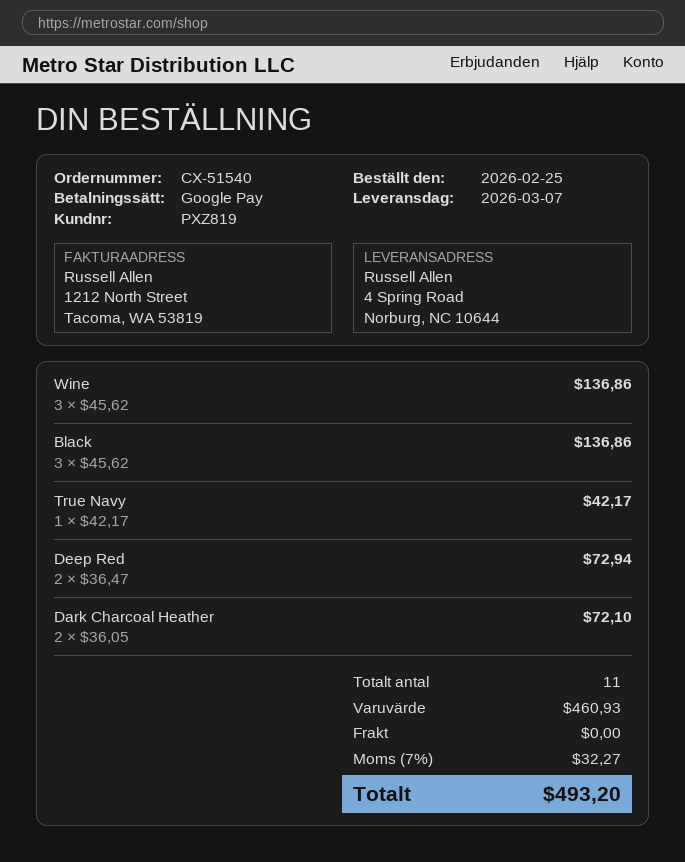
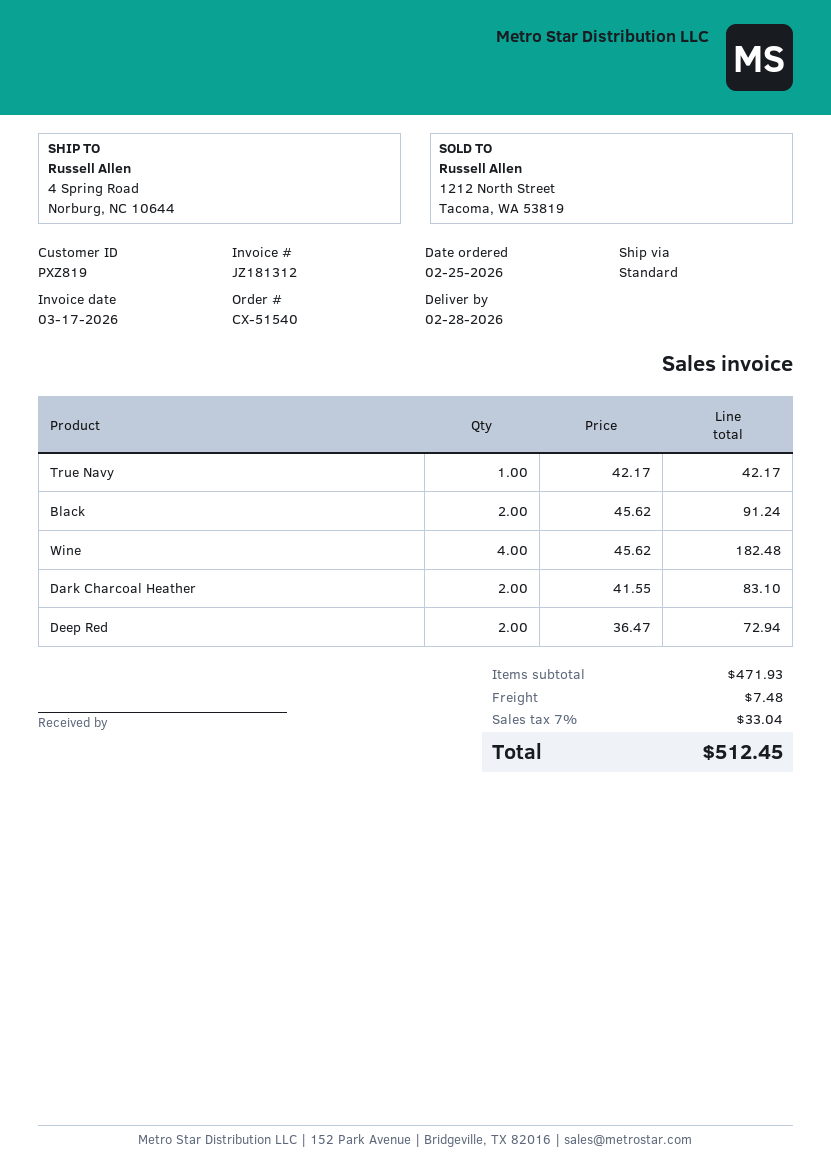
delivery date: 2026-03-07 -> 2026-02-28
Wine: 3 x 45.62 = 136.86 -> 4 x 45.62 = 182.48
Black: 3 x 45.62 = 136.86 -> 2 x 45.62 = 91.24
Dark Charcoal Heather: 2 x 36.05 = 72.10 -> 2 x 41.55 = 83.10
subtotal: 460.93 -> 471.93
shipping: 0.00 -> 7.48
tax: 7% = 32.27 -> 7% = 33.04
total: 493.20 -> 512.45

